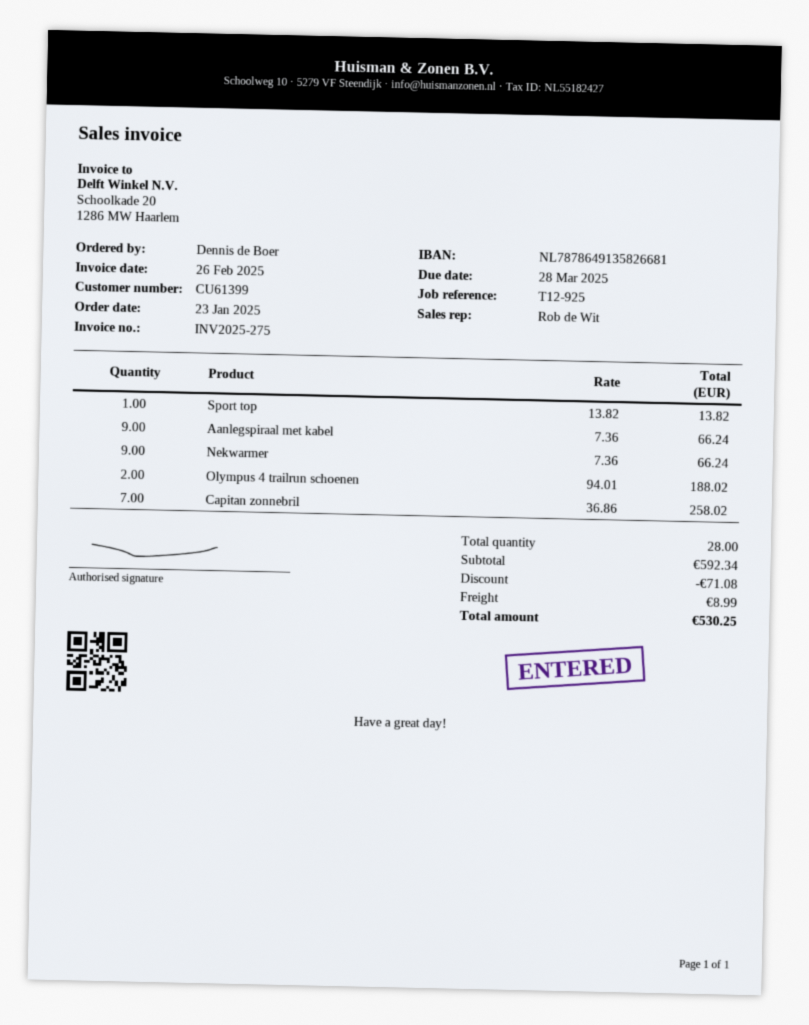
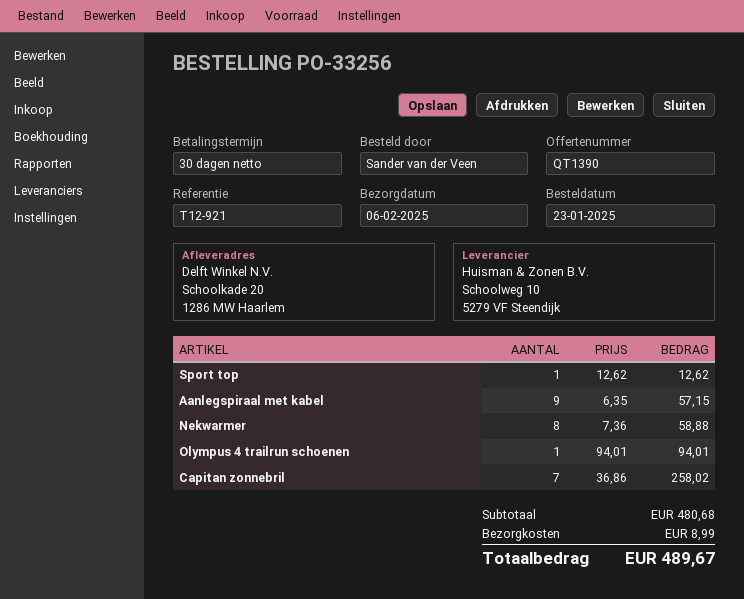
reference: T12-925 -> T12-921
ordered by: Dennis de Boer -> Sander van der Veen
Sport top: 1 x 13.82 = 13.82 -> 1 x 12.62 = 12.62
Aanlegspiraal met kabel: 9 x 7.36 = 66.24 -> 9 x 6.35 = 57.15
Nekwarmer: 9 x 7.36 = 66.24 -> 8 x 7.36 = 58.88
Olympus 4 trailrun schoenen: 2 x 94.01 = 188.02 -> 1 x 94.01 = 94.01
subtotal: 592.34 -> 480.68
discount: 71.08 -> none
total: 530.25 -> 489.67

